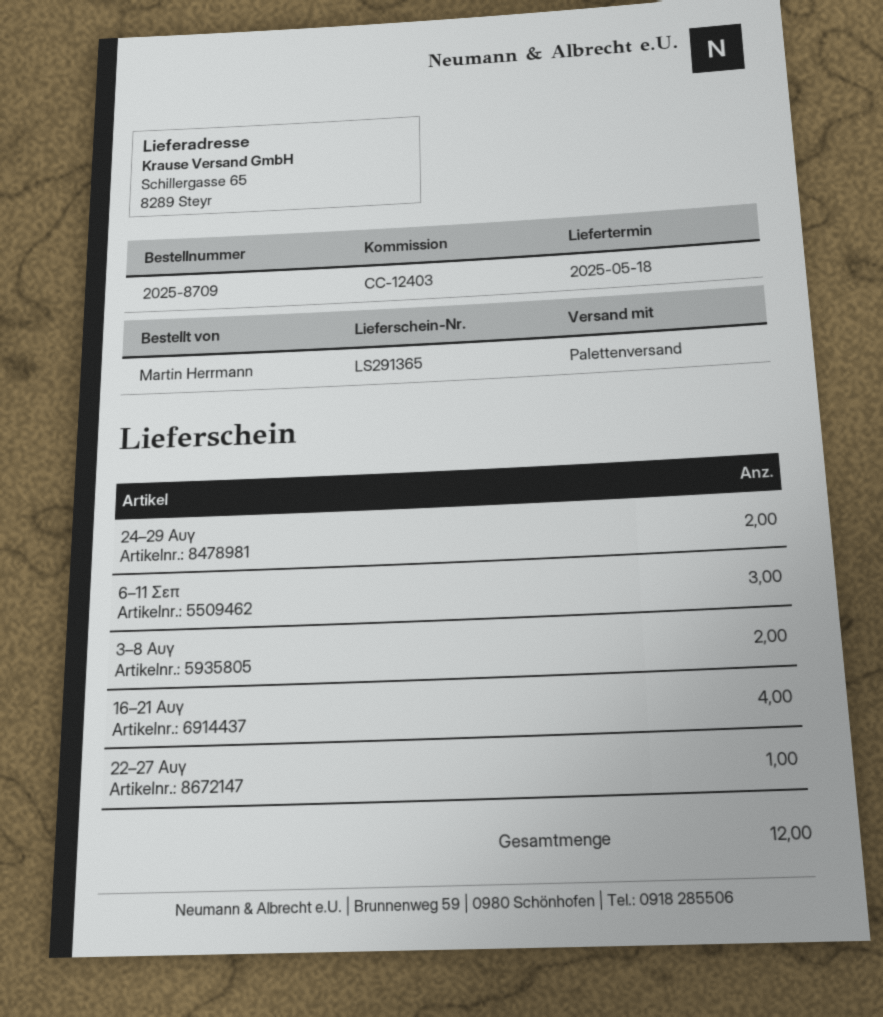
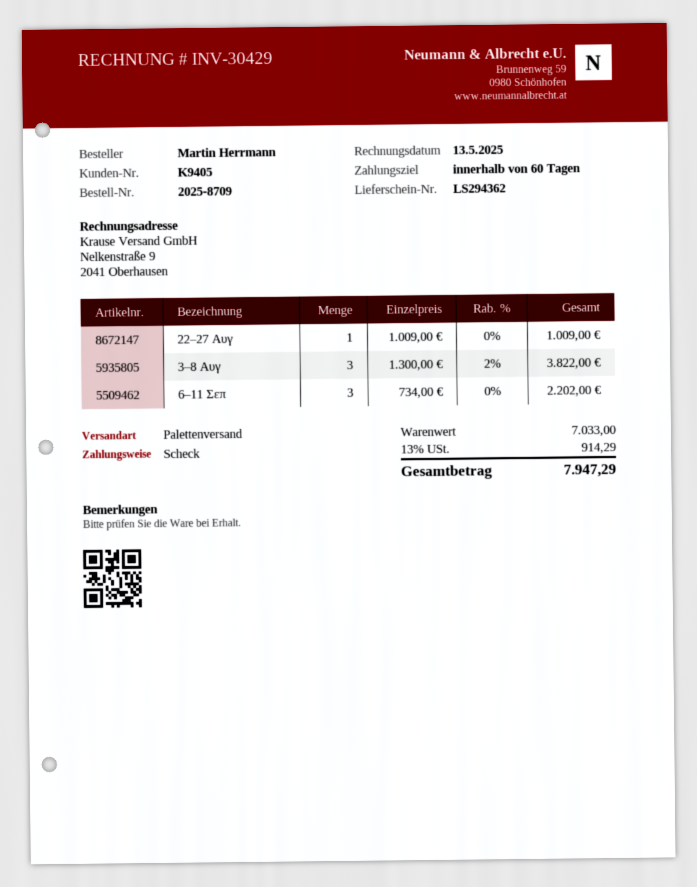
delivery note number: LS291365 -> LS294362
24–29 Αυγ: 2 -> none
3–8 Αυγ: 2 -> 3
16–21 Αυγ: 4 -> none

